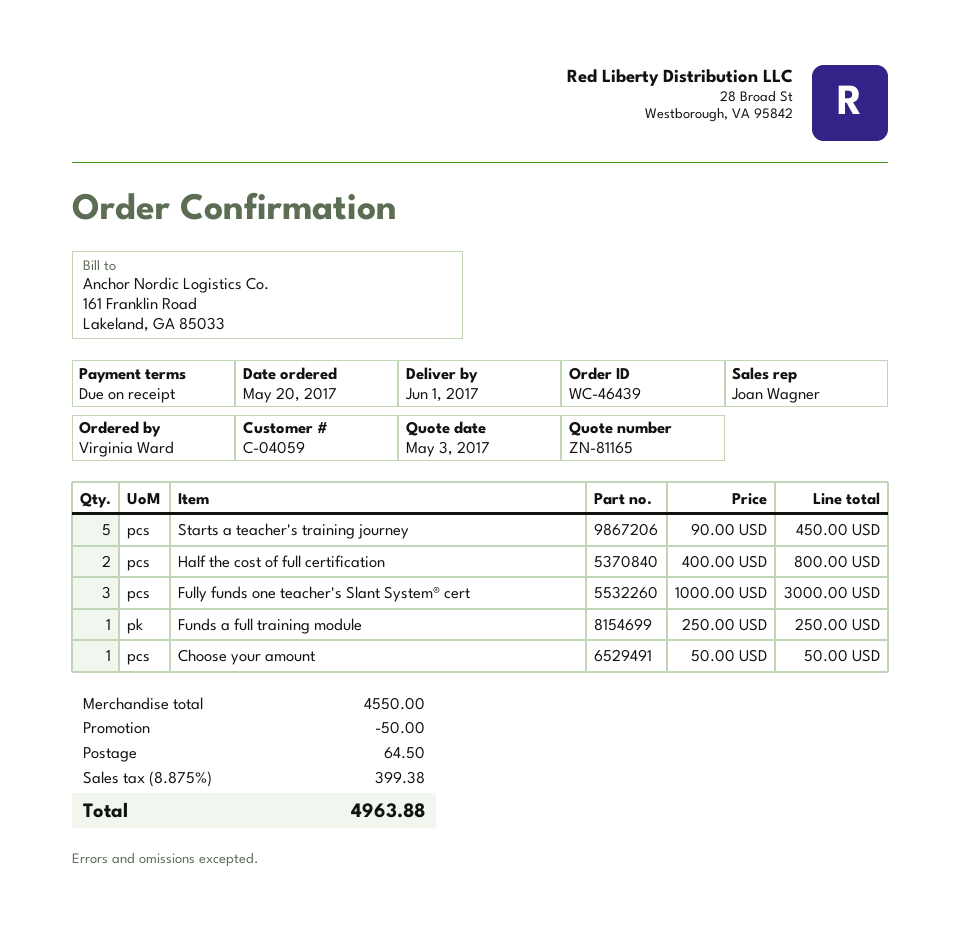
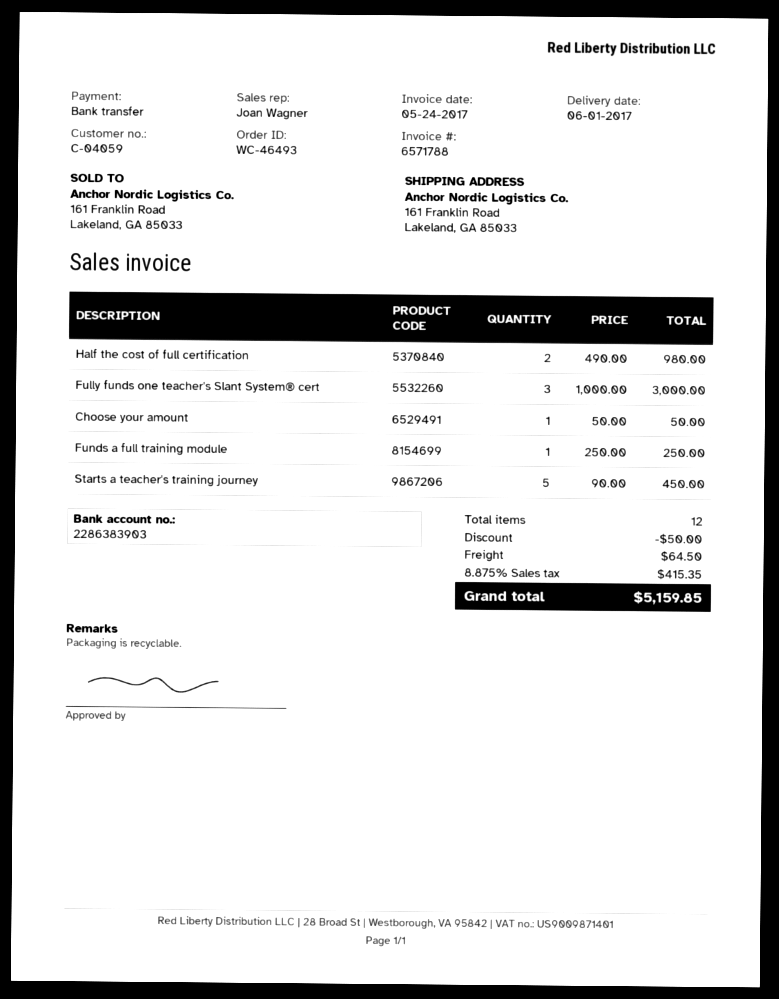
order number: WC-46439 -> WC-46493
Half the cost of full certification: 2 x 400.00 = 800.00 -> 2 x 490.00 = 980.00
tax: 8.875% = 399.38 -> 8.875% = 415.35
total: 4963.88 -> 5159.85

